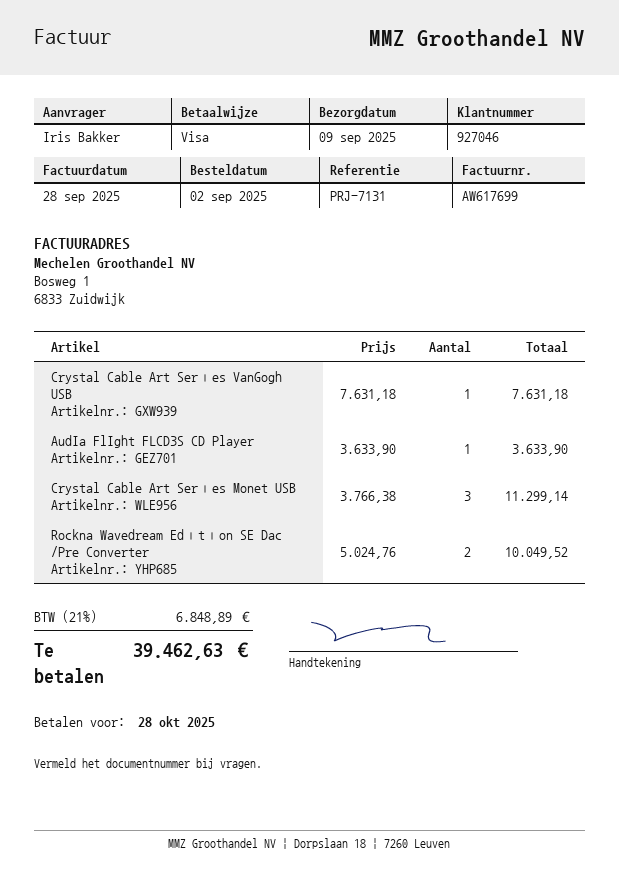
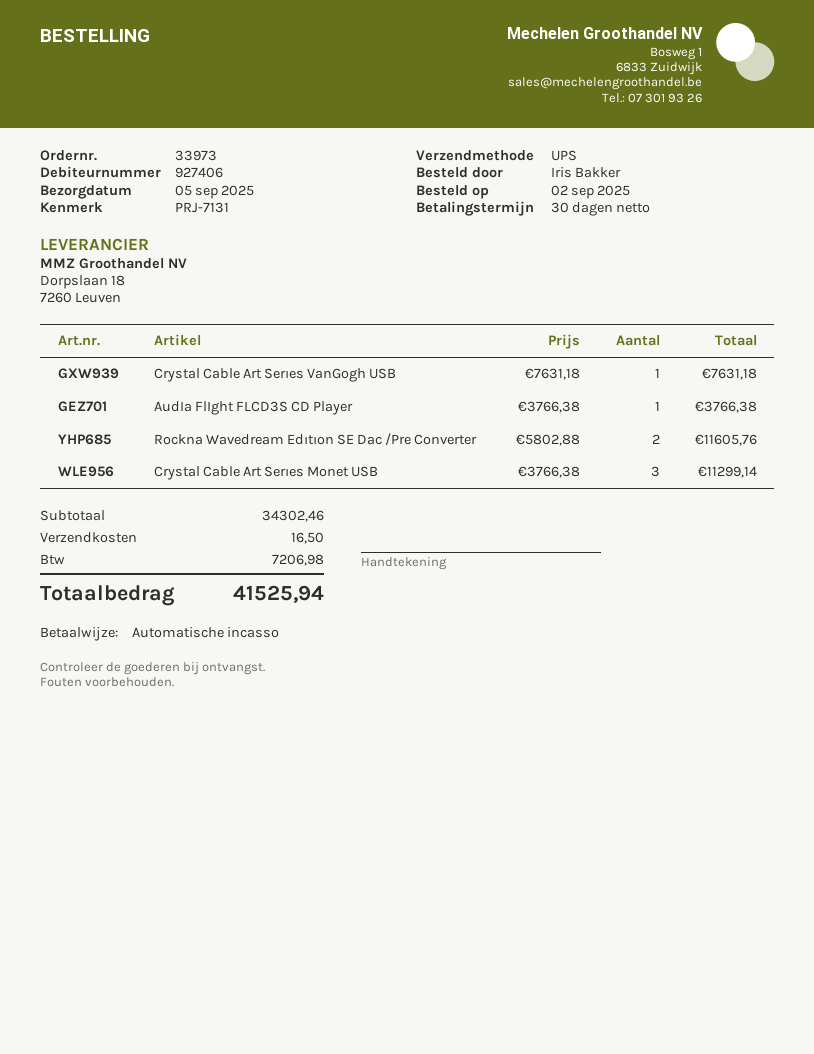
delivery date: 2025-09-09 -> 2025-09-05
customer number: 927046 -> 927406
payment method: Visa -> direct debit
AudIa FlIght FLCD3S CD Player: 1 x 3633.90 = 3633.90 -> 1 x 3766.38 = 3766.38
Rockna Wavedream Edıtıon SE Dac /Pre Converter: 2 x 5024.76 = 10049.52 -> 2 x 5802.88 = 11605.76
shipping: none -> 16.50
tax: 6848.89 -> 7206.98
total: 39462.63 -> 41525.94

